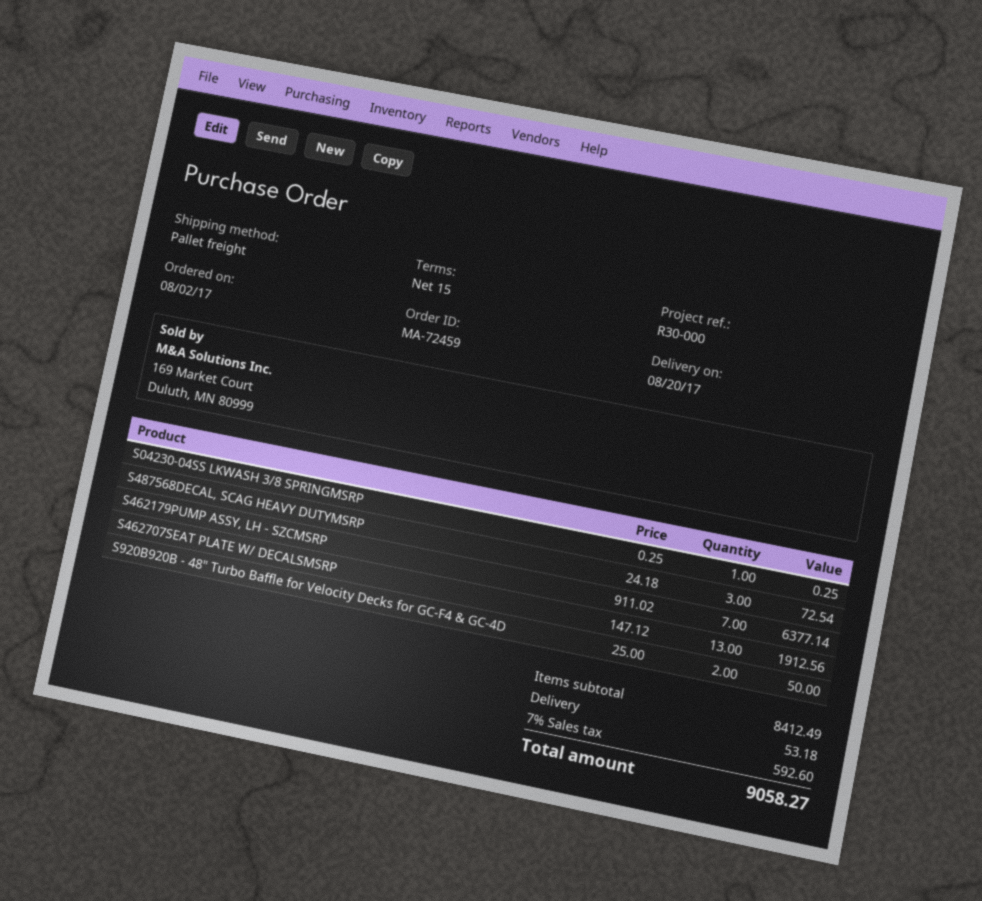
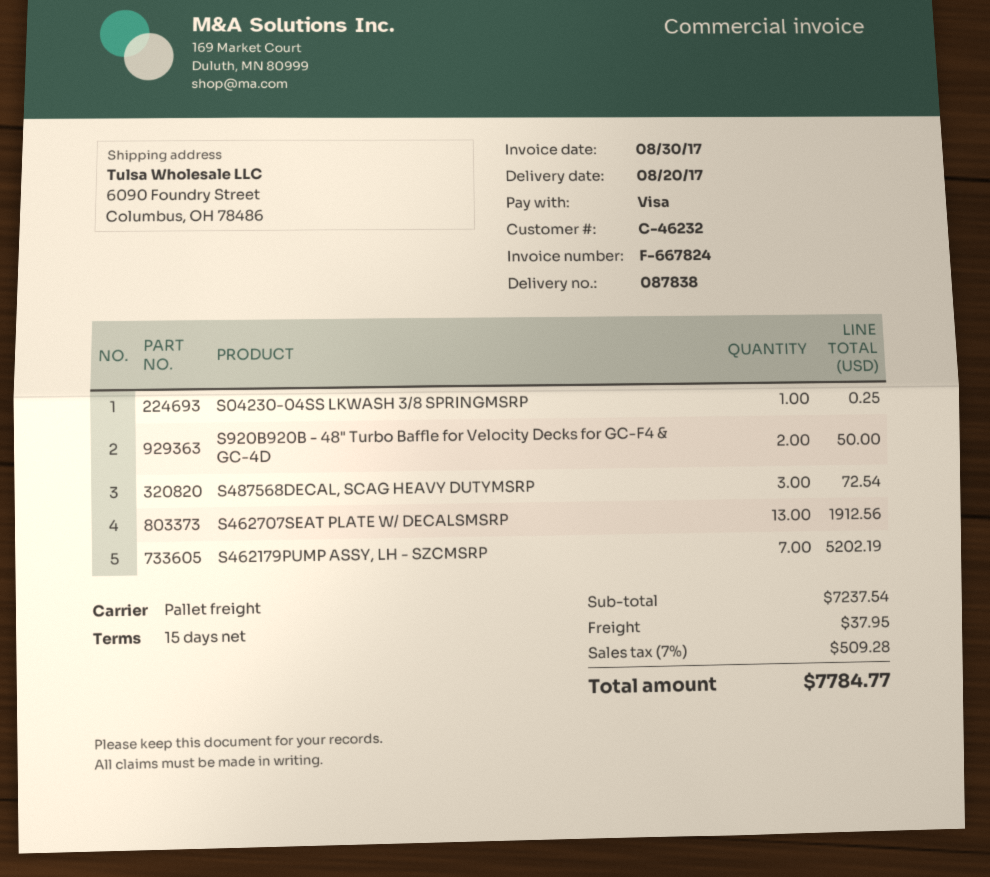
S462179PUMP ASSY, LH - SZCMSRP: 7 for 6377.14 -> 7 for 5202.19
subtotal: 8412.49 -> 7237.54
shipping: 53.18 -> 37.95
tax: 7% = 592.60 -> 7% = 509.28
total: 9058.27 -> 7784.77

